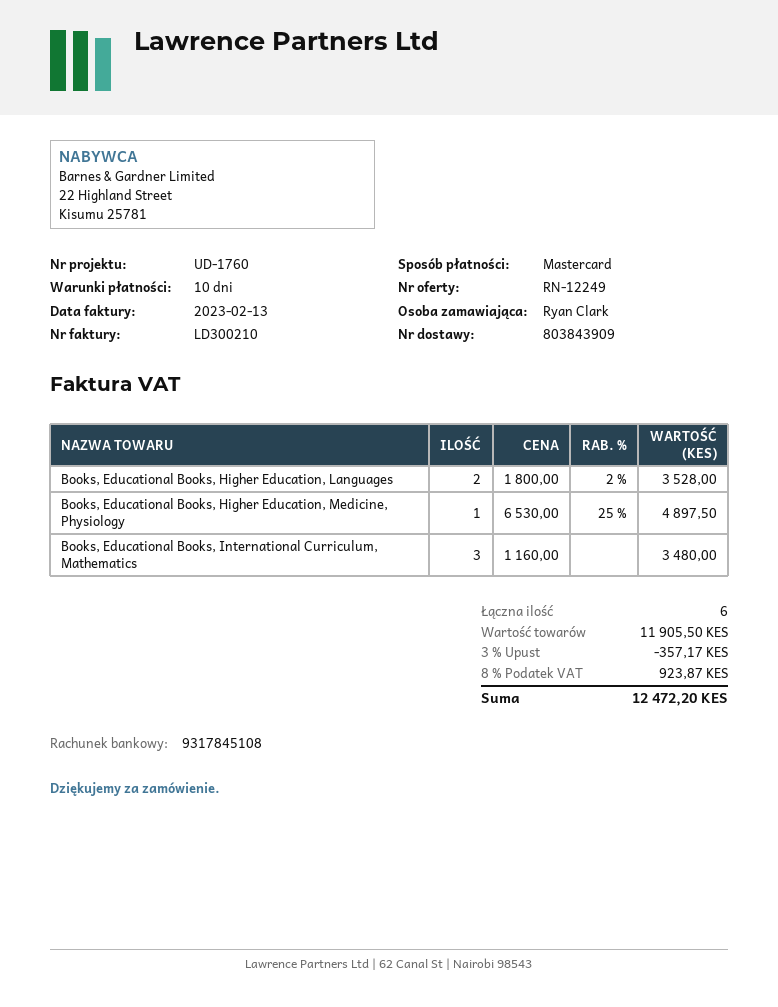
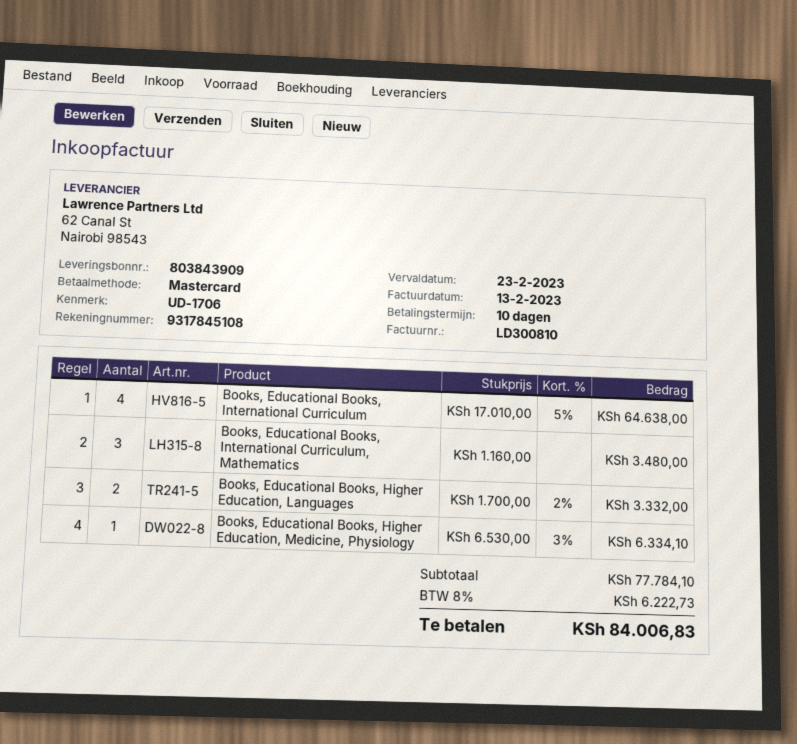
invoice number: LD300210 -> LD300810
reference: UD-1760 -> UD-1706
Books, Educational Books, Higher Education, Languages: 2 x 1800.00 - 2% = 3528.00 -> 2 x 1700.00 - 2% = 3332.00
Books, Educational Books, Higher Education, Medicine, Physiology: 1 x 6530.00 - 25% = 4897.50 -> 1 x 6530.00 - 3% = 6334.10
Books, Educational Books, International Curriculum: none -> 4 x 17010.00 - 5% = 64638.00
subtotal: 11905.50 -> 77784.10
discount: 3% = 357.17 -> none
tax: 8% = 923.87 -> 8% = 6222.73
total: 12472.20 -> 84006.83

